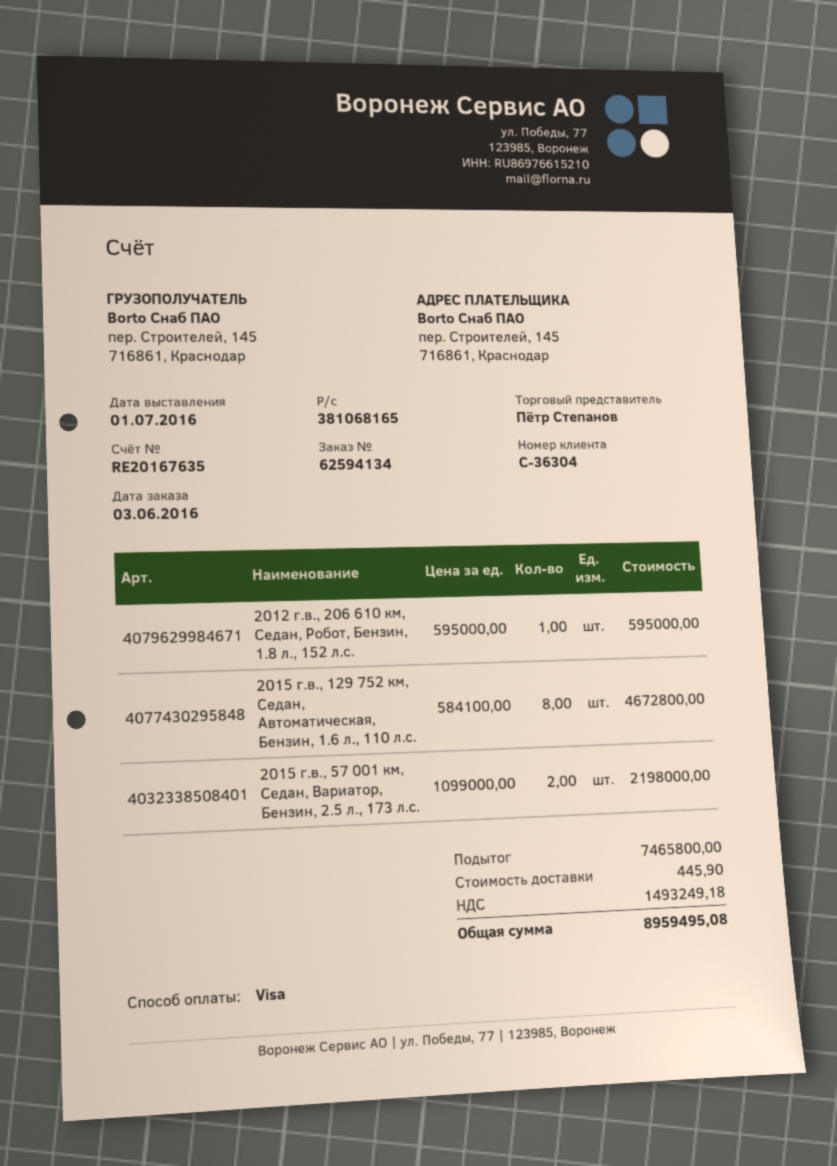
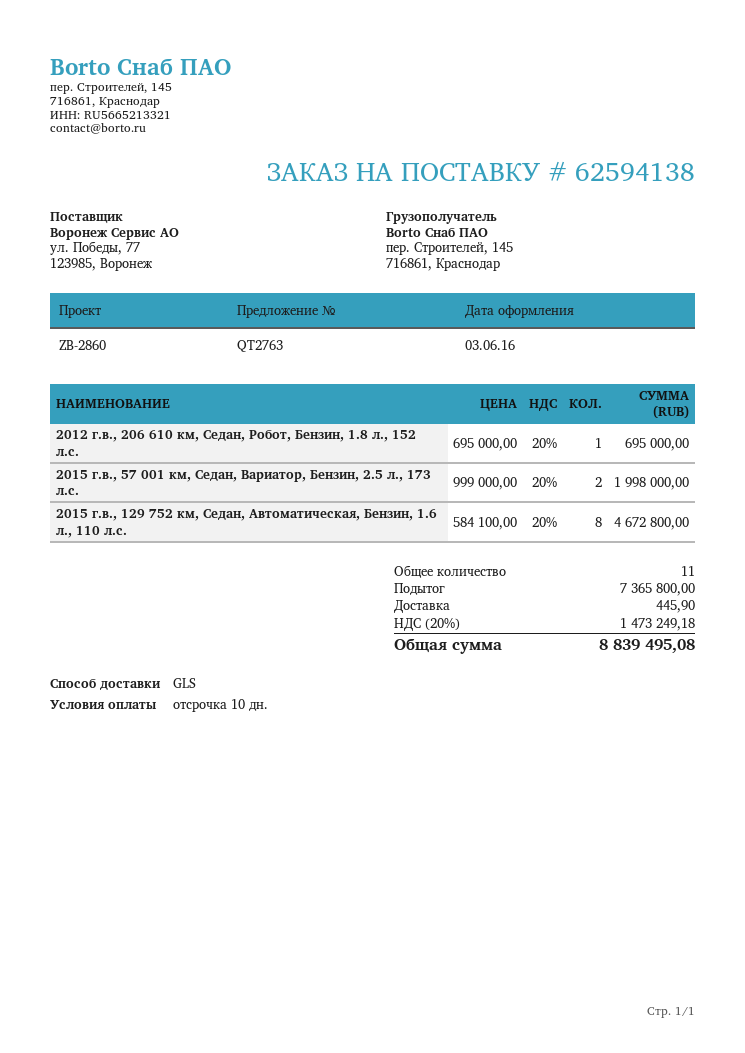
order number: 62594134 -> 62594138
2012 г.в., 206 610 км, Седан, Робот, Бензин, 1.8 л., 152 л.с.: 1 x 595000.00 = 595000.00 -> 1 x 695000.00 = 695000.00
2015 г.в., 57 001 км, Седан, Вариатор, Бензин, 2.5 л., 173 л.с.: 2 x 1099000.00 = 2198000.00 -> 2 x 999000.00 = 1998000.00
subtotal: 7465800.00 -> 7365800.00
tax: 1493249.18 -> 1473249.18
total: 8959495.08 -> 8839495.08

